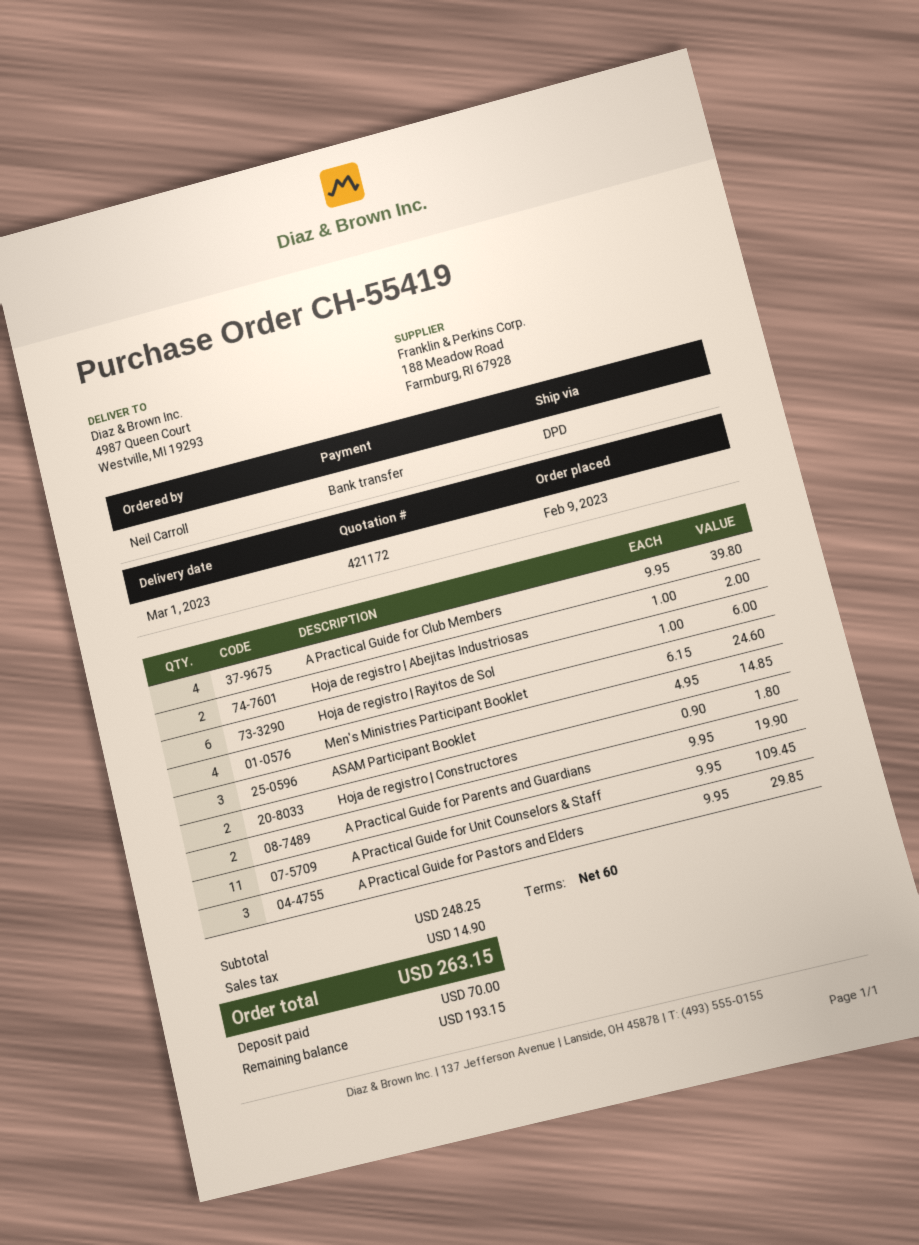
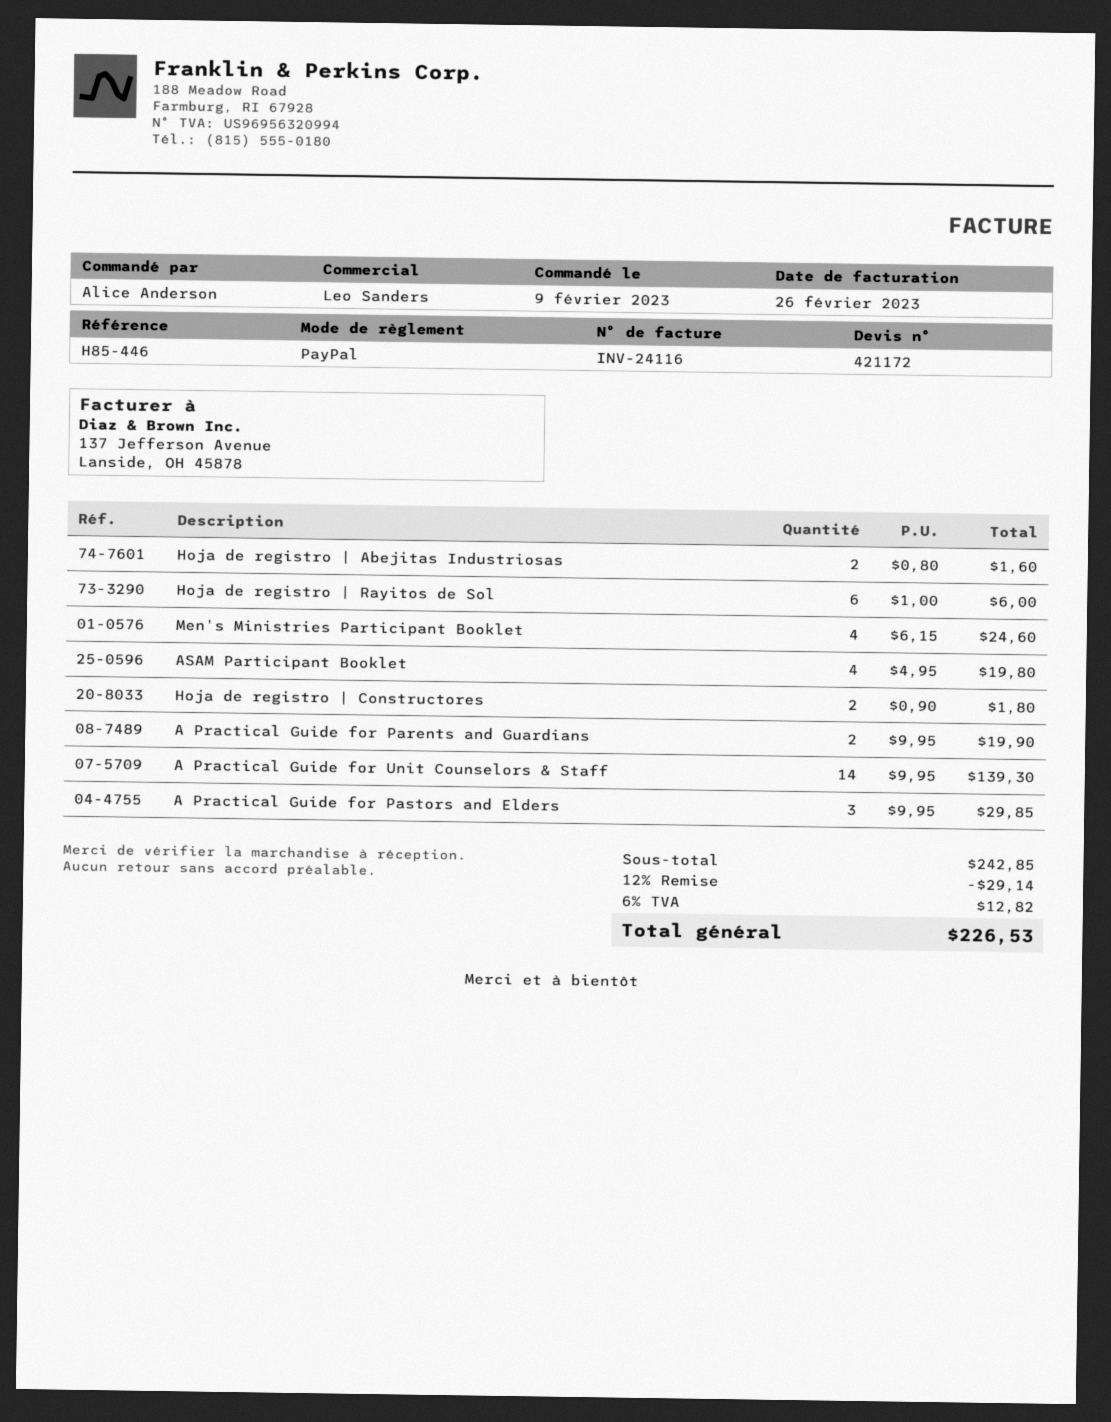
ordered by: Neil Carroll -> Alice Anderson
payment method: bank transfer -> PayPal
A Practical Guide for Club Members: 4 x 9.95 = 39.80 -> none
Hoja de registro | Abejitas Industriosas: 2 x 1.00 = 2.00 -> 2 x 0.80 = 1.60
ASAM Participant Booklet: 3 x 4.95 = 14.85 -> 4 x 4.95 = 19.80
A Practical Guide for Unit Counselors & Staff: 11 x 9.95 = 109.45 -> 14 x 9.95 = 139.30
subtotal: 248.25 -> 242.85
discount: none -> 12% = 29.14
tax: 14.90 -> 12.82
total: 263.15 -> 226.53

